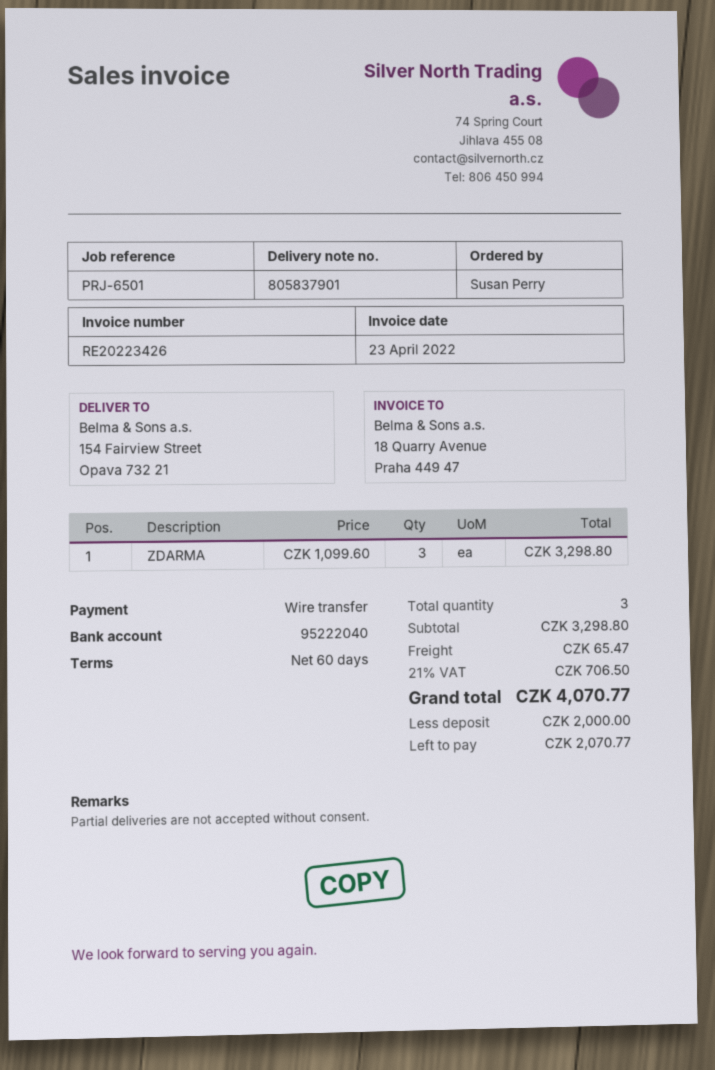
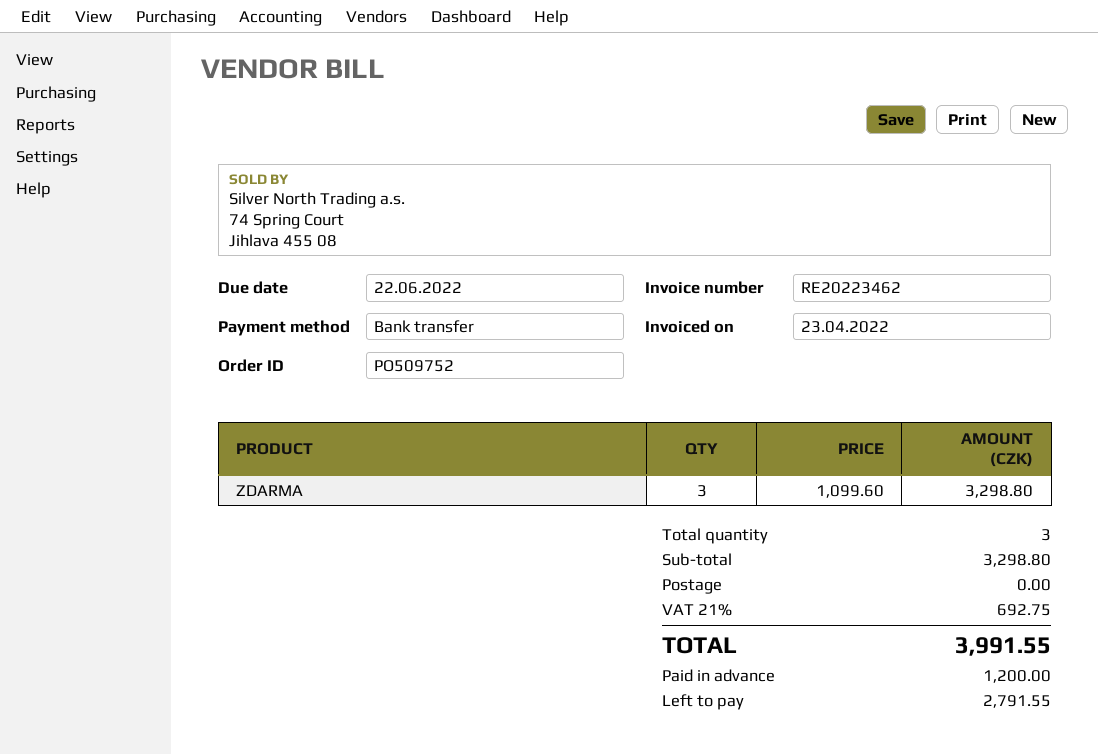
invoice number: RE20223426 -> RE20223462
shipping: 65.47 -> 0.00
tax: 21% = 706.50 -> 21% = 692.75
total: 4070.77 -> 3991.55
deposit: 2000.00 -> 1200.00
balance: 2070.77 -> 2791.55

